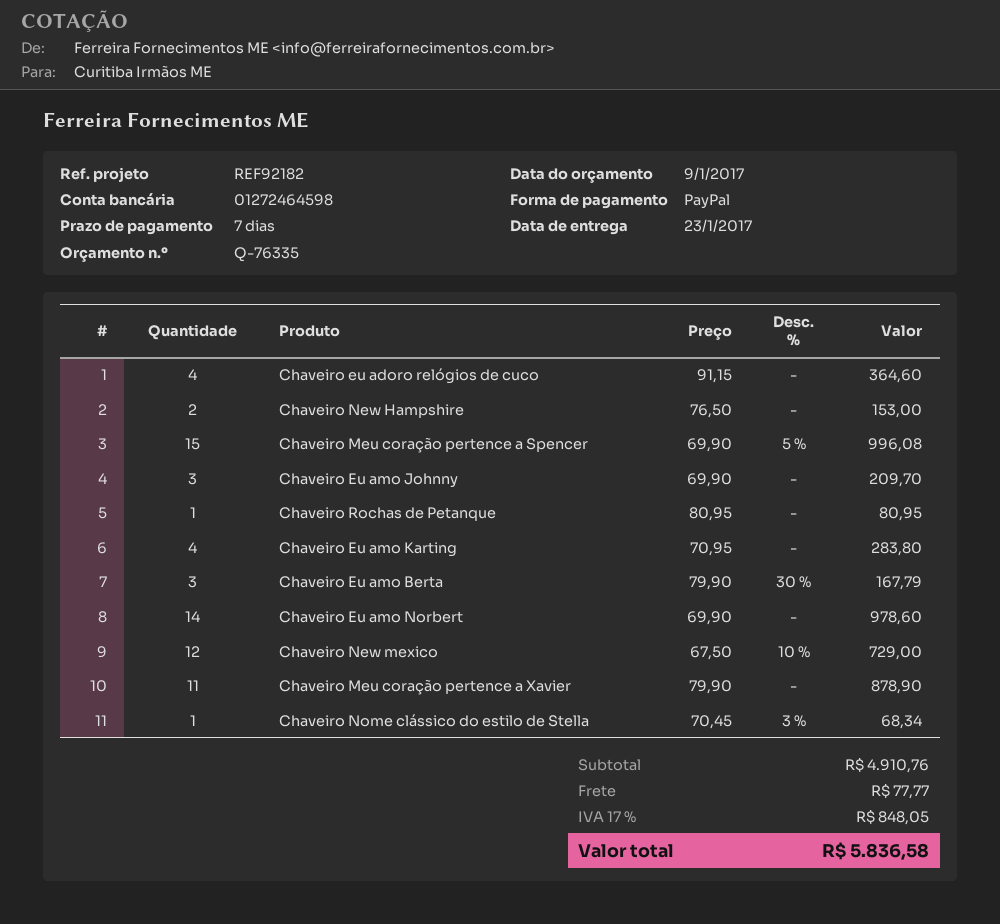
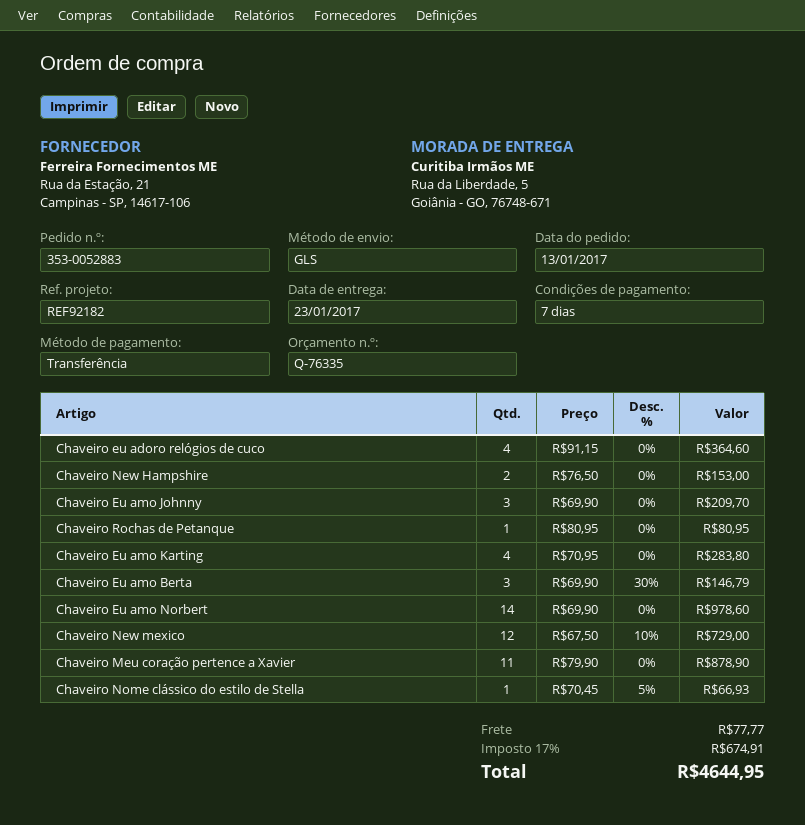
payment method: PayPal -> bank transfer
Chaveiro Meu coração pertence a Spencer: 15 x 69.90 - 5% = 996.08 -> none
Chaveiro Eu amo Berta: 3 x 79.90 - 30% = 167.79 -> 3 x 69.90 - 30% = 146.79
Chaveiro Nome clássico do estilo de Stella: 1 x 70.45 - 3% = 68.34 -> 1 x 70.45 - 5% = 66.93
tax: 17% = 848.05 -> 17% = 674.91
total: 5836.58 -> 4644.95

